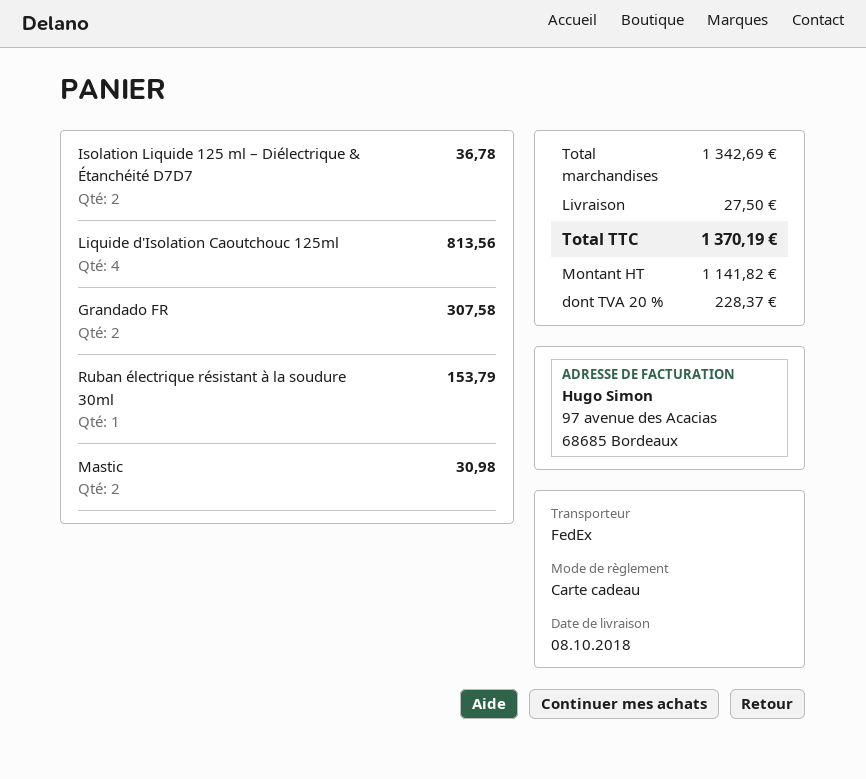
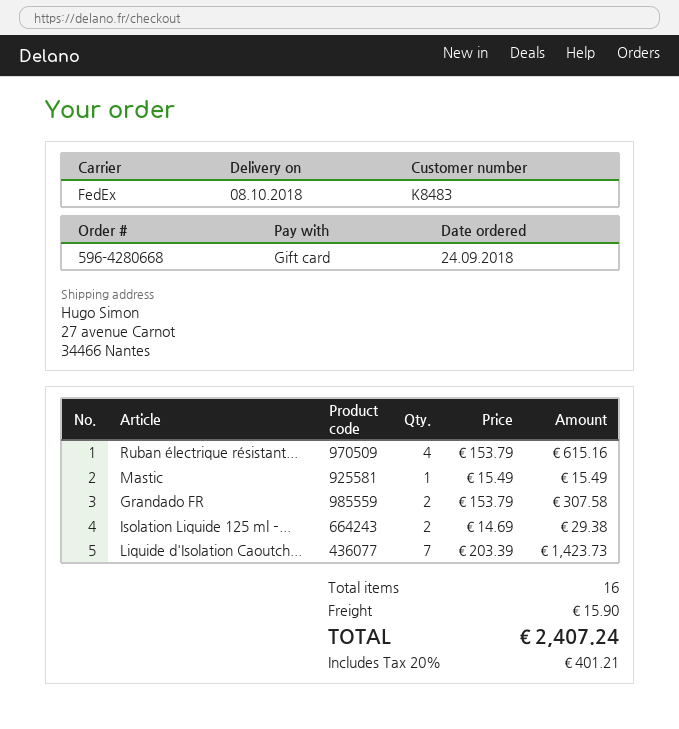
Isolation Liquide 125 ml – Diélectrique & Étanchéité D7D7: 2 for 36.78 -> 2 for 29.38
Liquide d'Isolation Caoutchouc 125ml: 4 for 813.56 -> 7 for 1423.73
Ruban électrique résistant à la soudure 30ml: 1 for 153.79 -> 4 for 615.16
Mastic: 2 for 30.98 -> 1 for 15.49
shipping: 27.50 -> 15.90
tax: 20% = 228.37 -> 20% = 401.21
total: 1370.19 -> 2407.24

